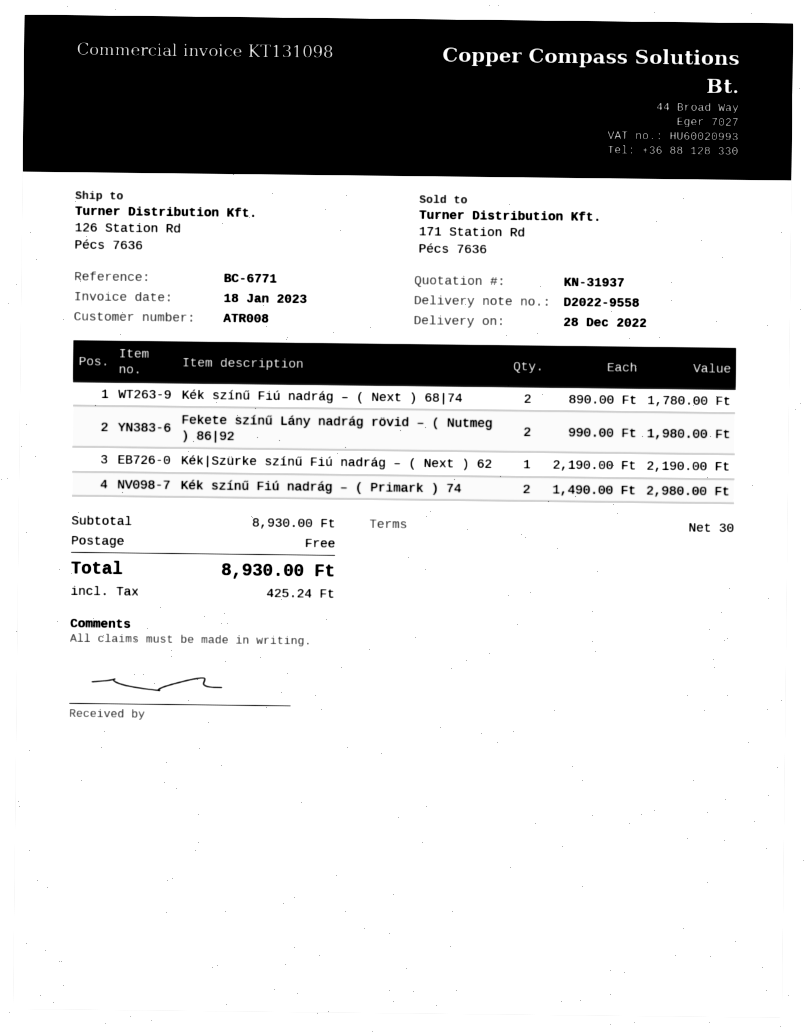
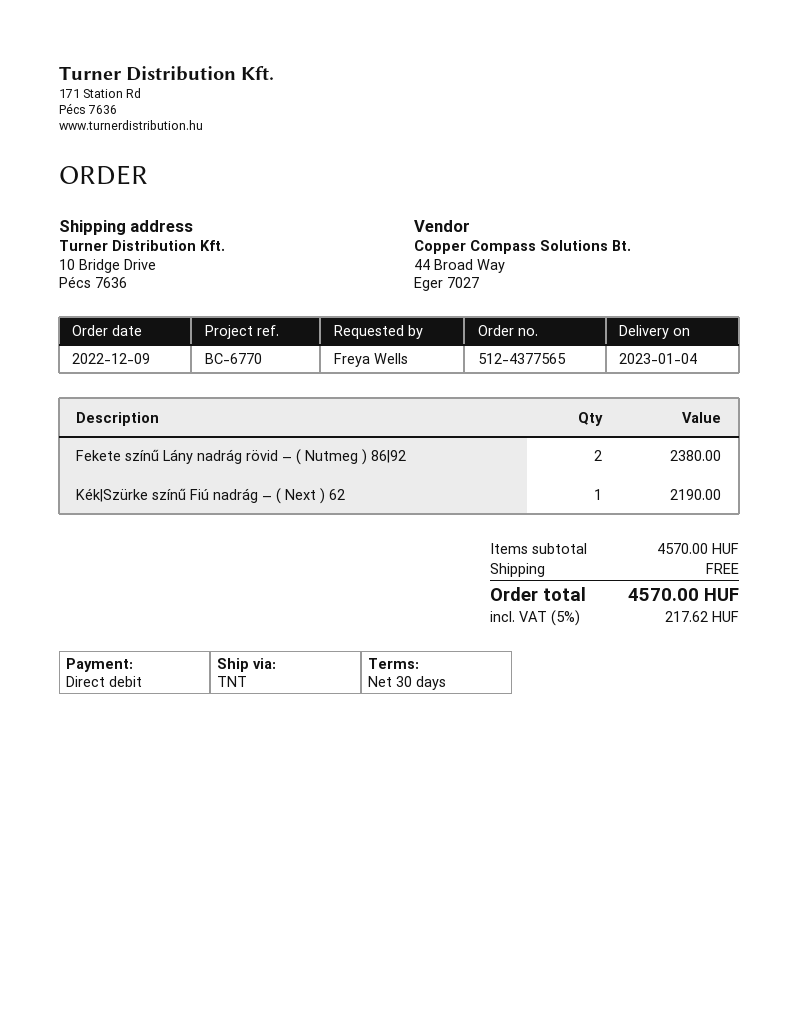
delivery date: 2022-12-28 -> 2023-01-04
reference: BC-6771 -> BC-6770
ship to: 126 Station Rd, Pécs 7636 -> 10 Bridge Drive, Pécs 7636
Kék színű Fiú nadrág – ( Next ) 68|74: 2 for 1780.00 -> none
Fekete színű Lány nadrág rövid – ( Nutmeg ) 86|92: 2 for 1980.00 -> 2 for 2380.00
Kék színű Fiú nadrág – ( Primark ) 74: 2 for 2980.00 -> none
subtotal: 8930.00 -> 4570.00
tax: 425.24 -> 217.62
total: 8930.00 -> 4570.00

